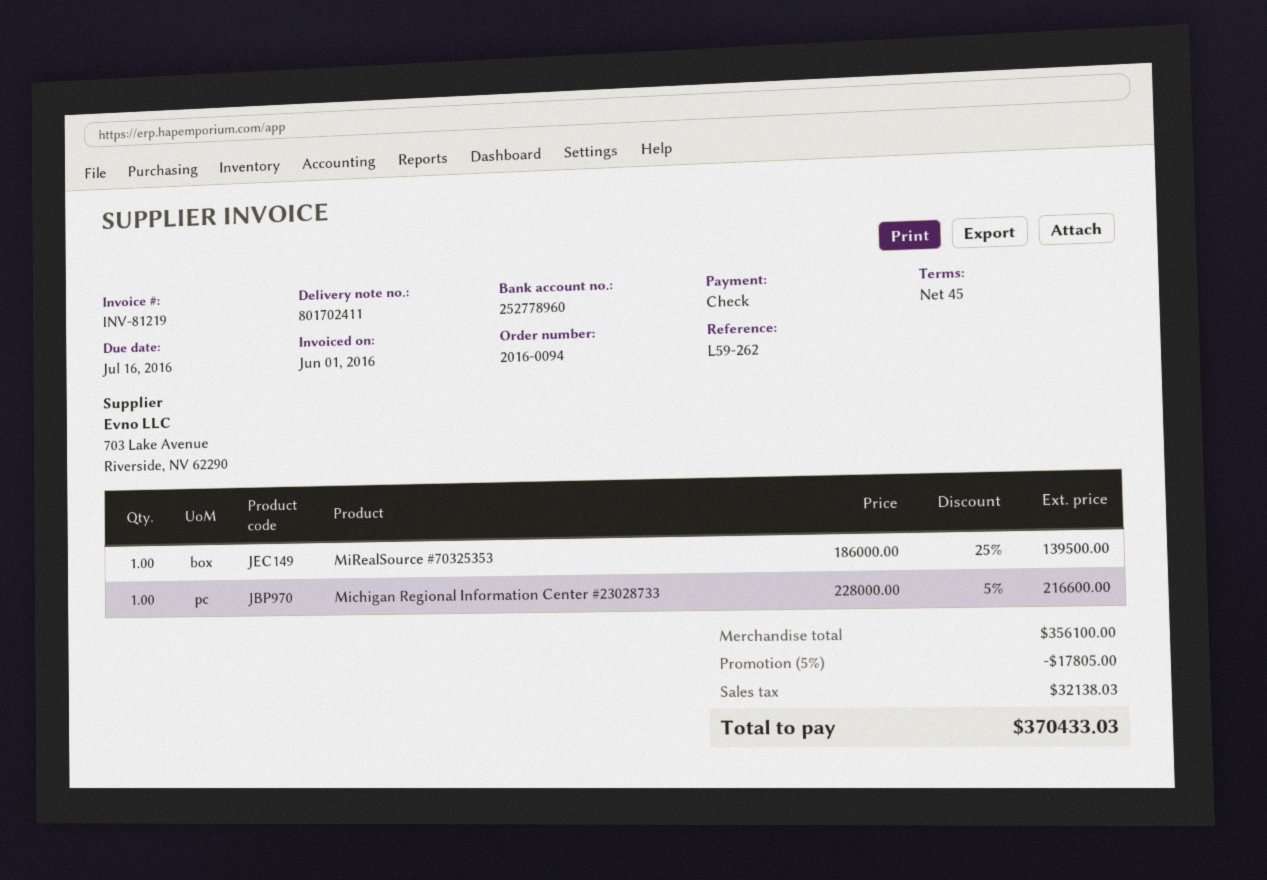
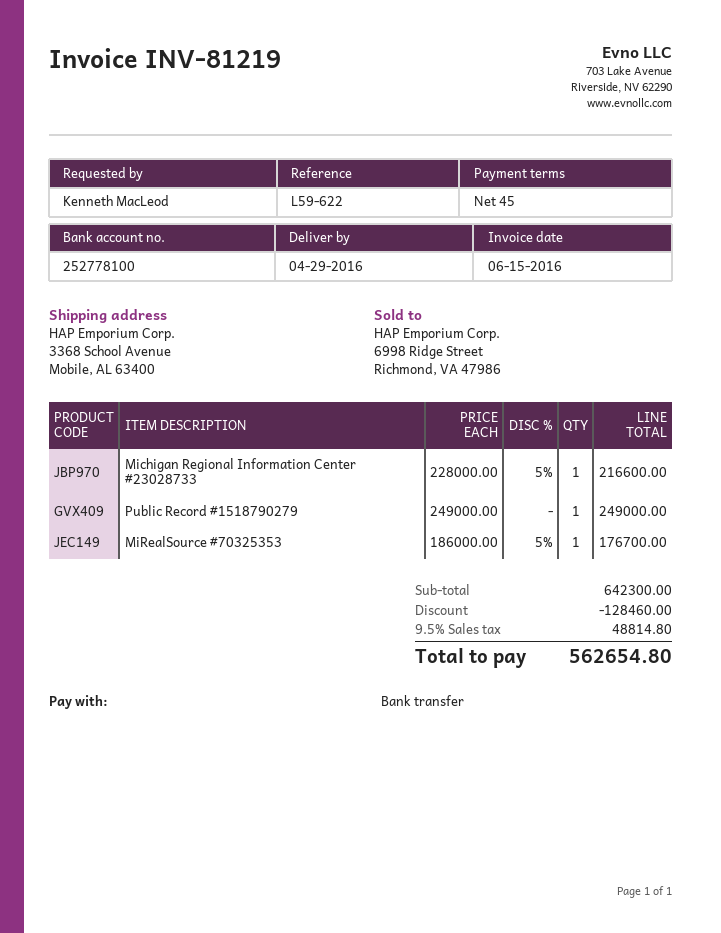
invoice date: 2016-06-01 -> 2016-06-15
reference: L59-262 -> L59-622
payment method: cheque -> bank transfer
bank account: 252778960 -> 252778100
MiRealSource #70325353: 1 x 186000.00 - 25% = 139500.00 -> 1 x 186000.00 - 5% = 176700.00
Public Record #1518790279: none -> 1 x 249000.00 = 249000.00
subtotal: 356100.00 -> 642300.00
discount: 17805.00 -> 128460.00
tax: 32138.03 -> 48814.80
total: 370433.03 -> 562654.80

